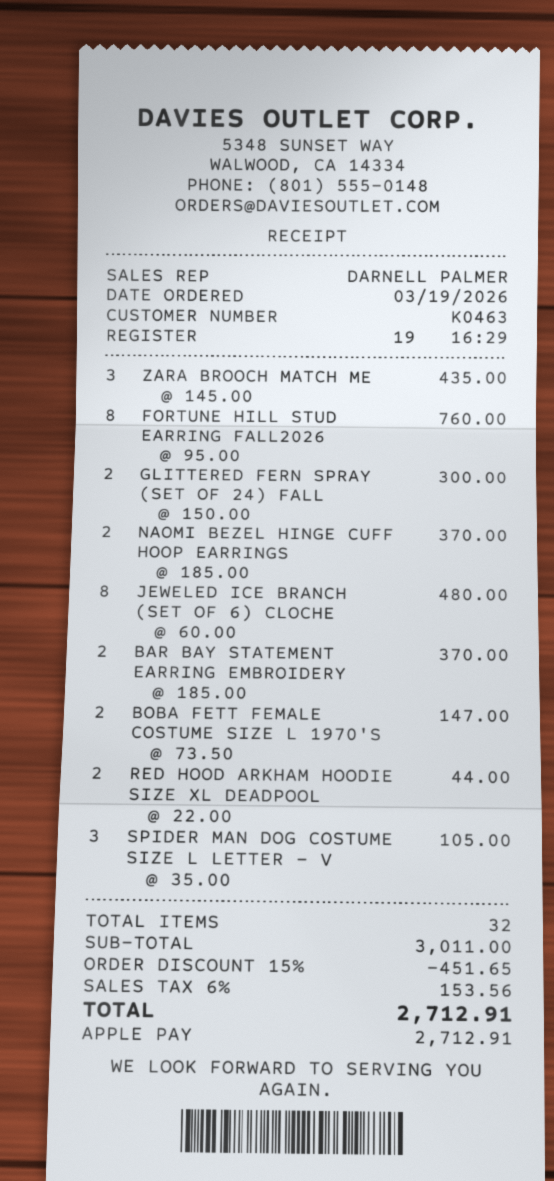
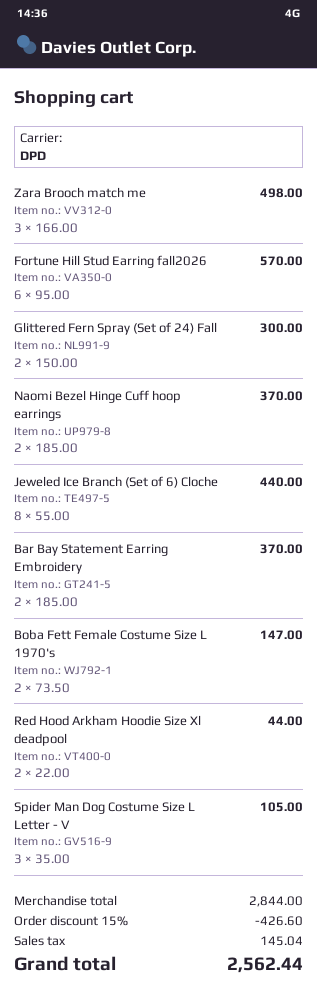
ZARA BROOCH MATCH ME: 3 x 145.00 = 435.00 -> 3 x 166.00 = 498.00
FORTUNE HILL STUD EARRING FALL2026: 8 x 95.00 = 760.00 -> 6 x 95.00 = 570.00
JEWELED ICE BRANCH (SET OF 6) CLOCHE: 8 x 60.00 = 480.00 -> 8 x 55.00 = 440.00
subtotal: 3011.00 -> 2844.00
discount: 15% = 451.65 -> 15% = 426.60
tax: 153.56 -> 145.04
total: 2712.91 -> 2562.44

